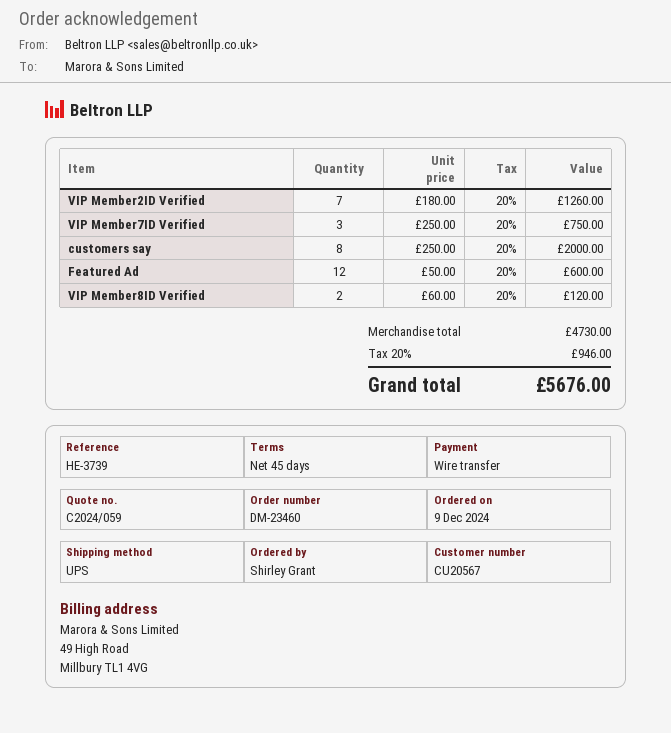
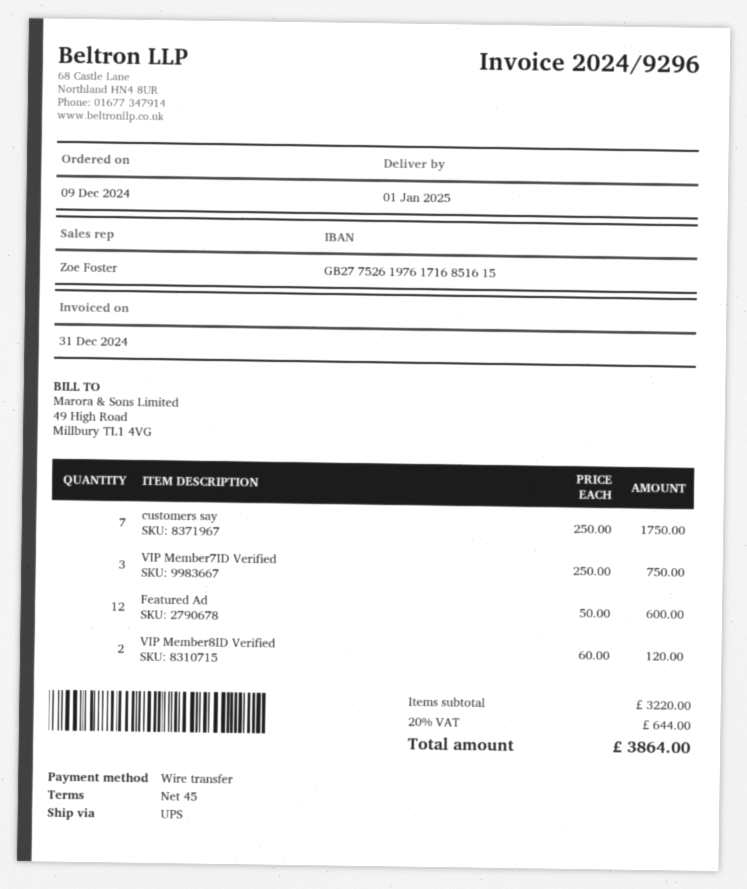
VIP Member2ID Verified: 7 x 180.00 = 1260.00 -> none
customers say: 8 x 250.00 = 2000.00 -> 7 x 250.00 = 1750.00
subtotal: 4730.00 -> 3220.00
tax: 20% = 946.00 -> 20% = 644.00
total: 5676.00 -> 3864.00

